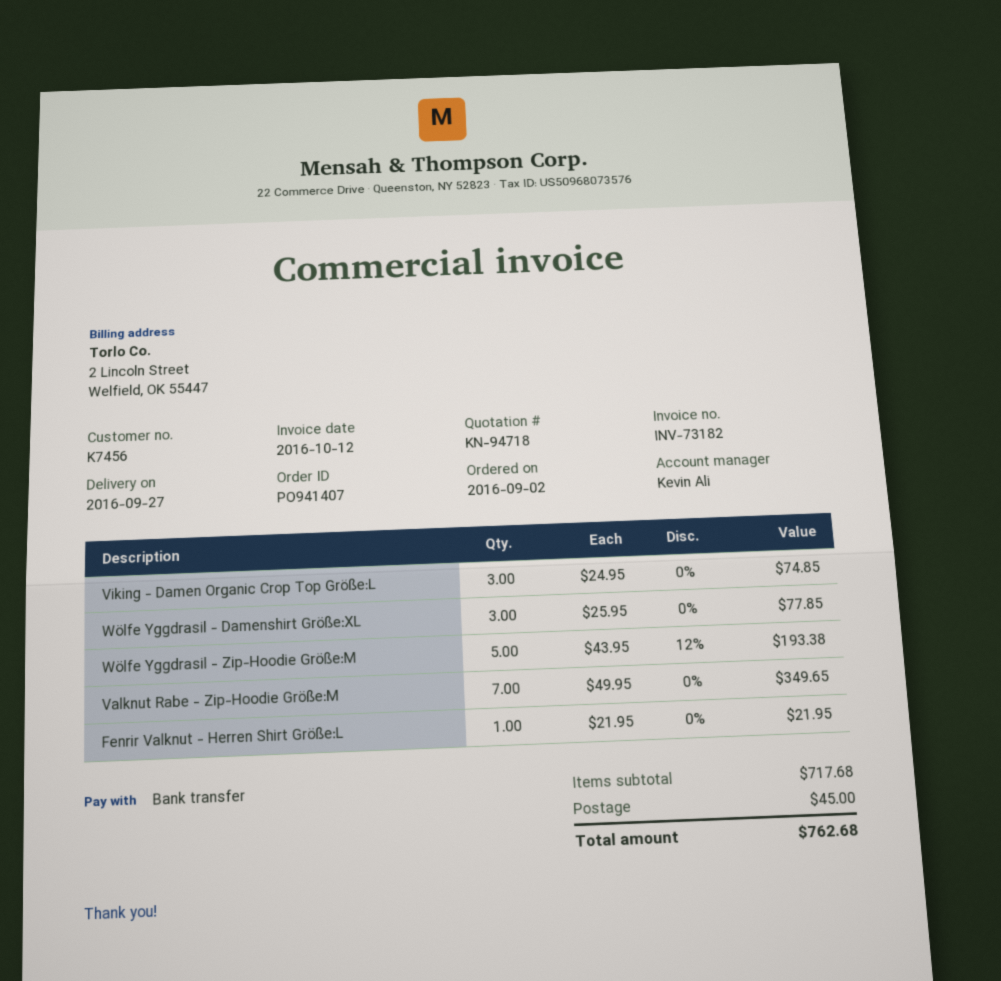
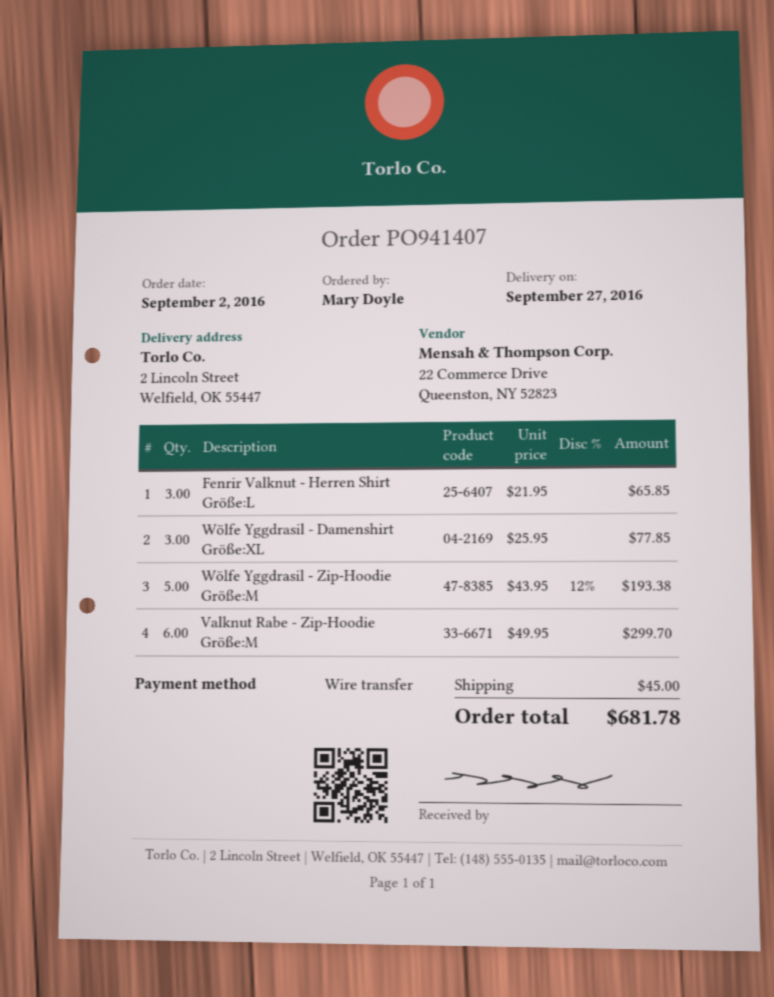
Viking - Damen Organic Crop Top Größe:L: 3 x 24.95 = 74.85 -> none
Valknut Rabe - Zip-Hoodie Größe:M: 7 x 49.95 = 349.65 -> 6 x 49.95 = 299.70
Fenrir Valknut - Herren Shirt Größe:L: 1 x 21.95 = 21.95 -> 3 x 21.95 = 65.85
total: 762.68 -> 681.78

